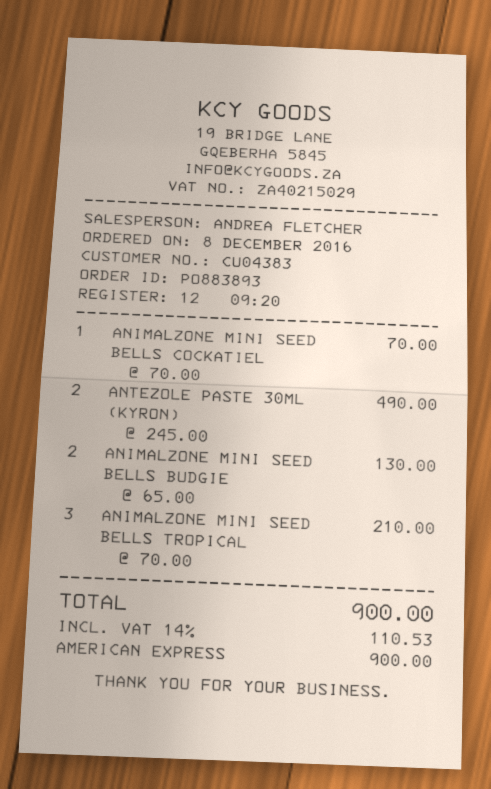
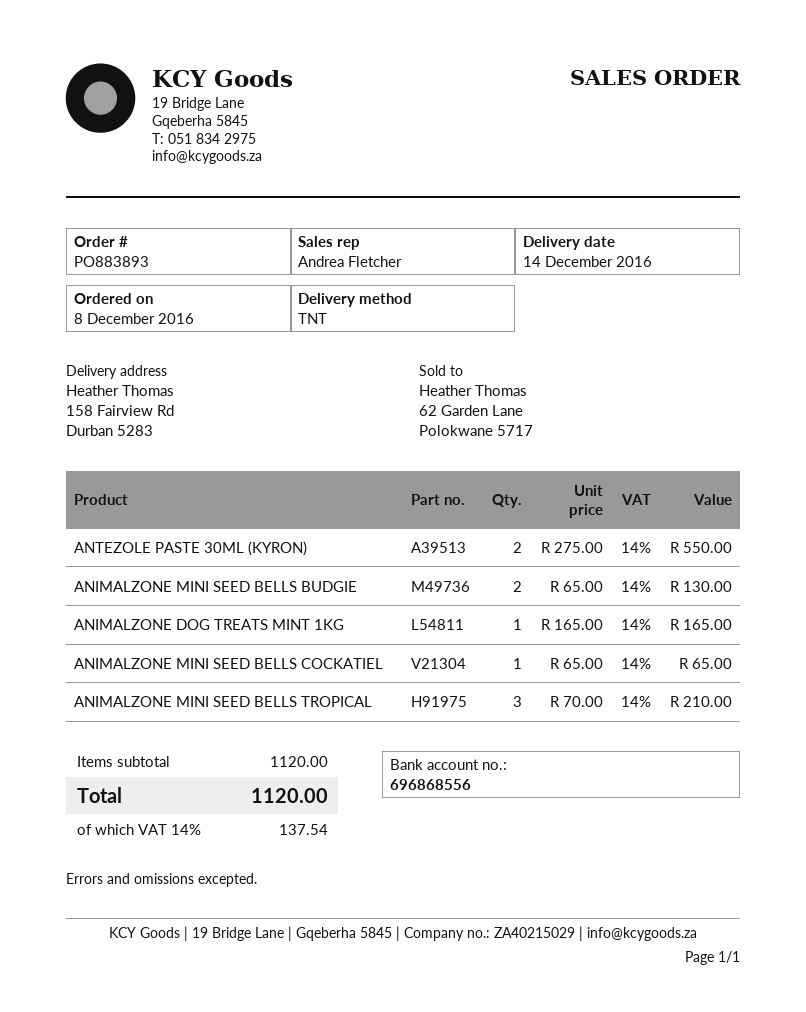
ANIMALZONE MINI SEED BELLS COCKATIEL: 1 x 70.00 = 70.00 -> 1 x 65.00 = 65.00
ANTEZOLE PASTE 30ML (KYRON): 2 x 245.00 = 490.00 -> 2 x 275.00 = 550.00
ANIMALZONE DOG TREATS MINT 1KG: none -> 1 x 165.00 = 165.00
tax: 14% = 110.53 -> 14% = 137.54
total: 900.00 -> 1120.00

